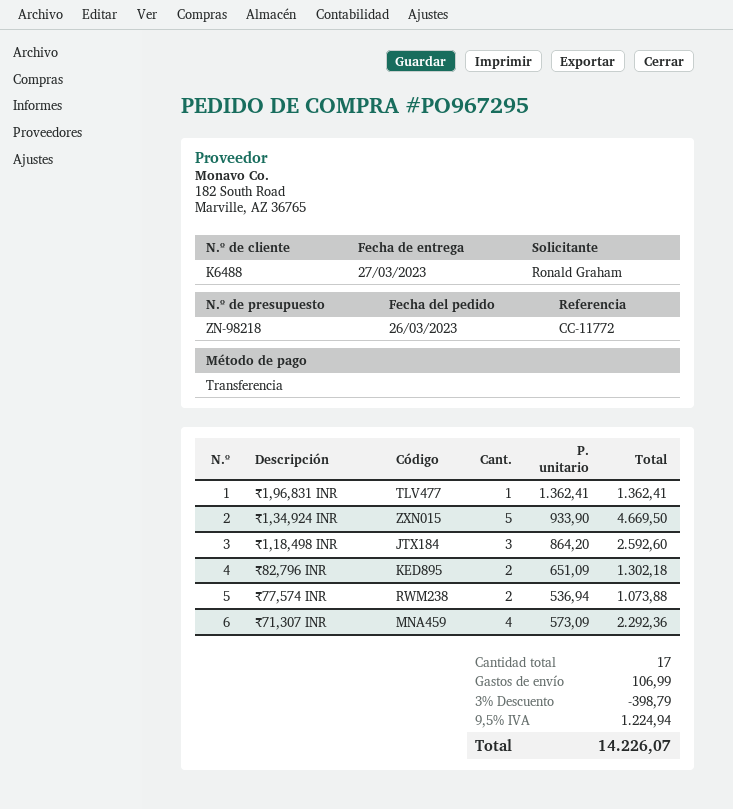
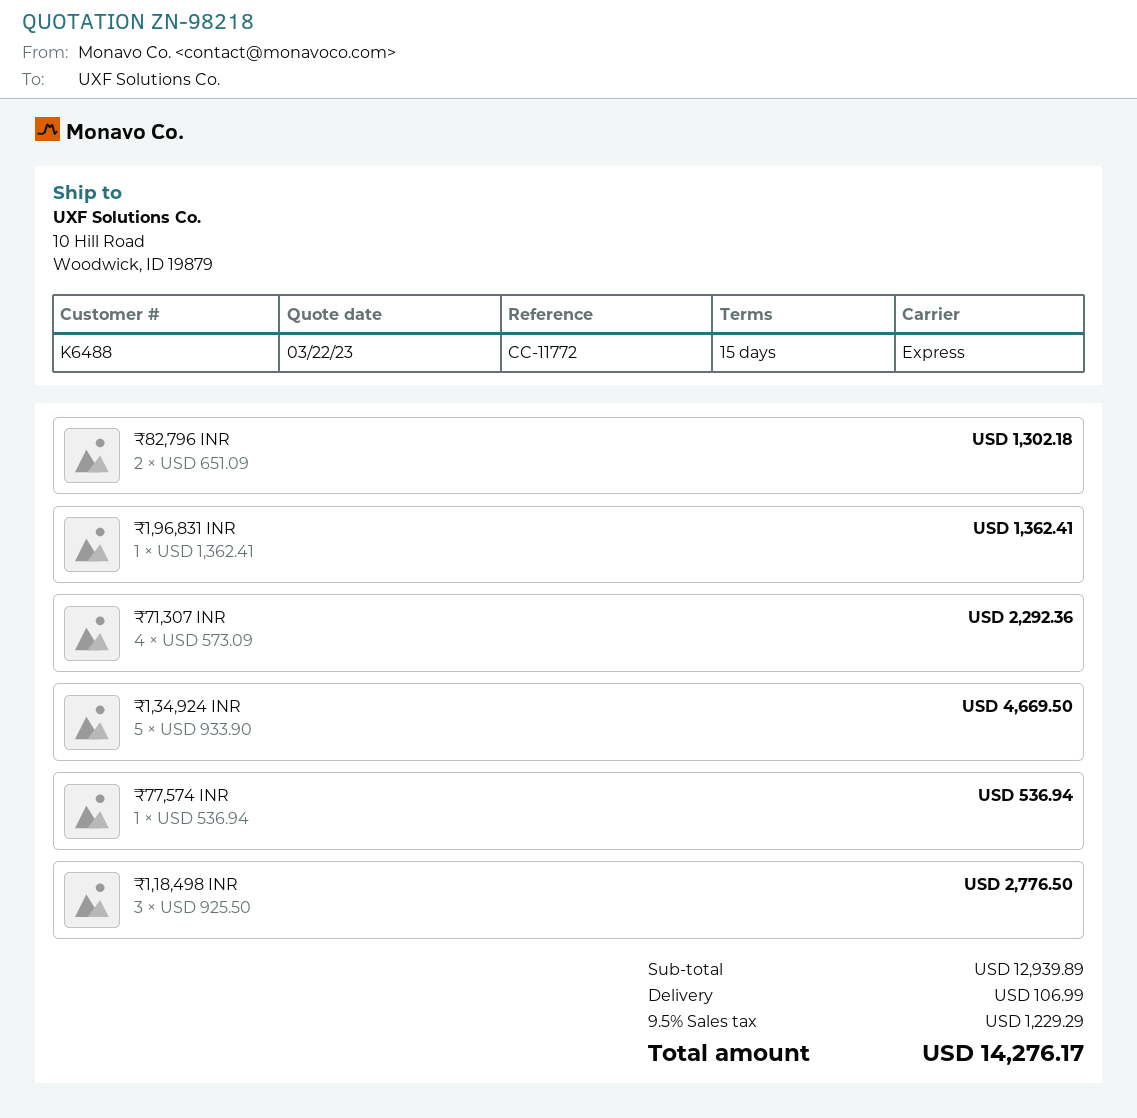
₹1,18,498 INR: 3 x 864.20 = 2592.60 -> 3 x 925.50 = 2776.50
₹77,574 INR: 2 x 536.94 = 1073.88 -> 1 x 536.94 = 536.94
discount: 3% = 398.79 -> none
tax: 9.5% = 1224.94 -> 9.5% = 1229.29
total: 14226.07 -> 14276.17

